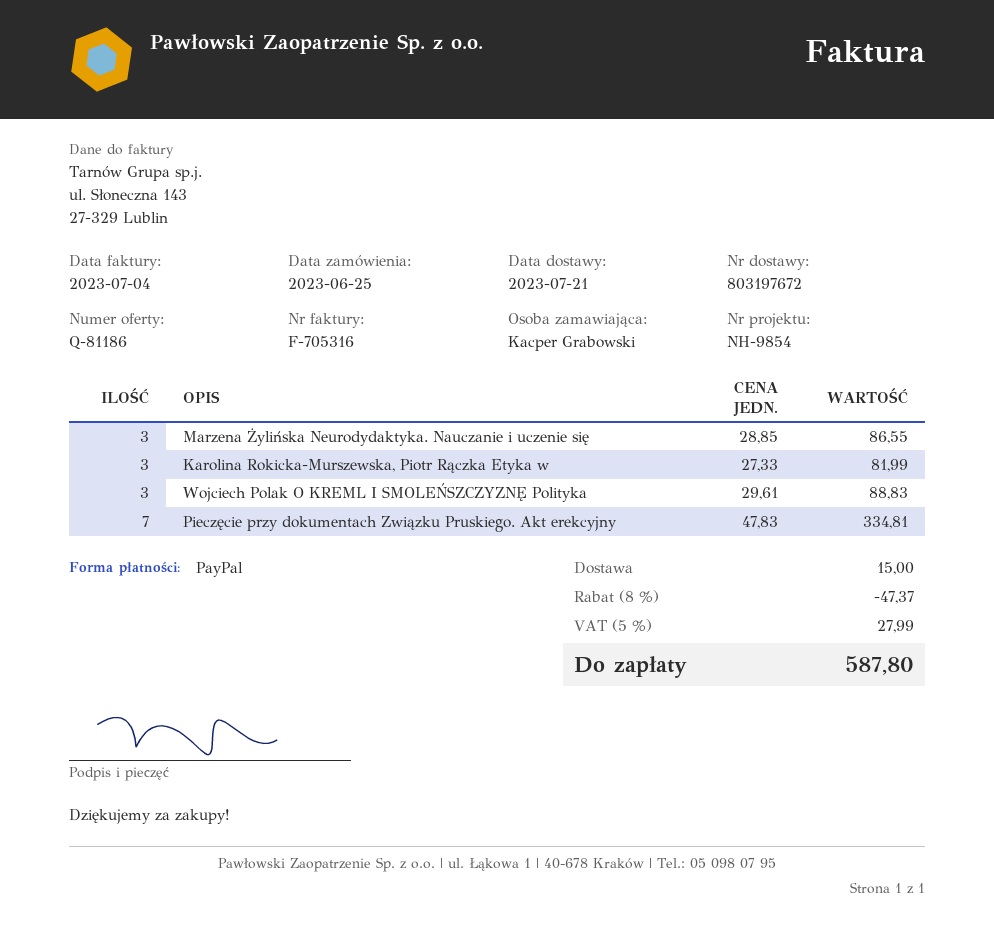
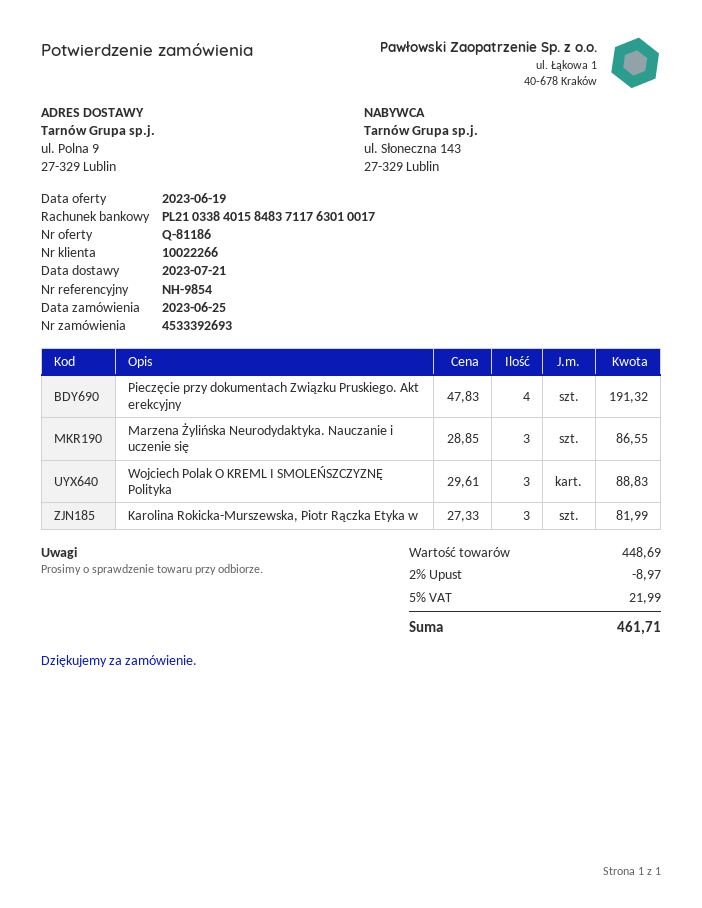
Pieczęcie przy dokumentach Związku Pruskiego. Akt erekcyjny: 7 x 47.83 = 334.81 -> 4 x 47.83 = 191.32
discount: 8% = 47.37 -> 2% = 8.97
shipping: 15.00 -> none
tax: 5% = 27.99 -> 5% = 21.99
total: 587.80 -> 461.71

